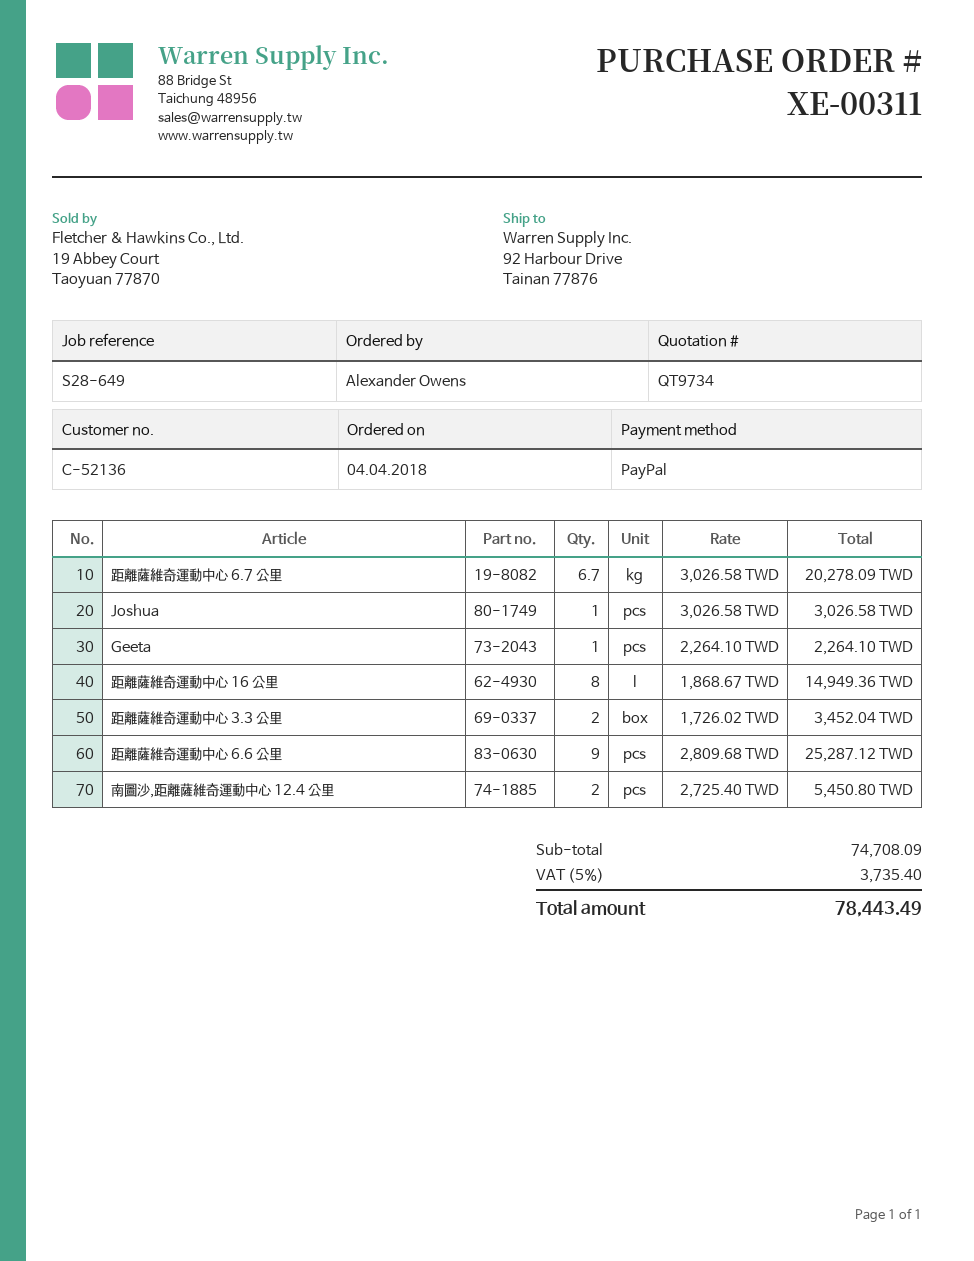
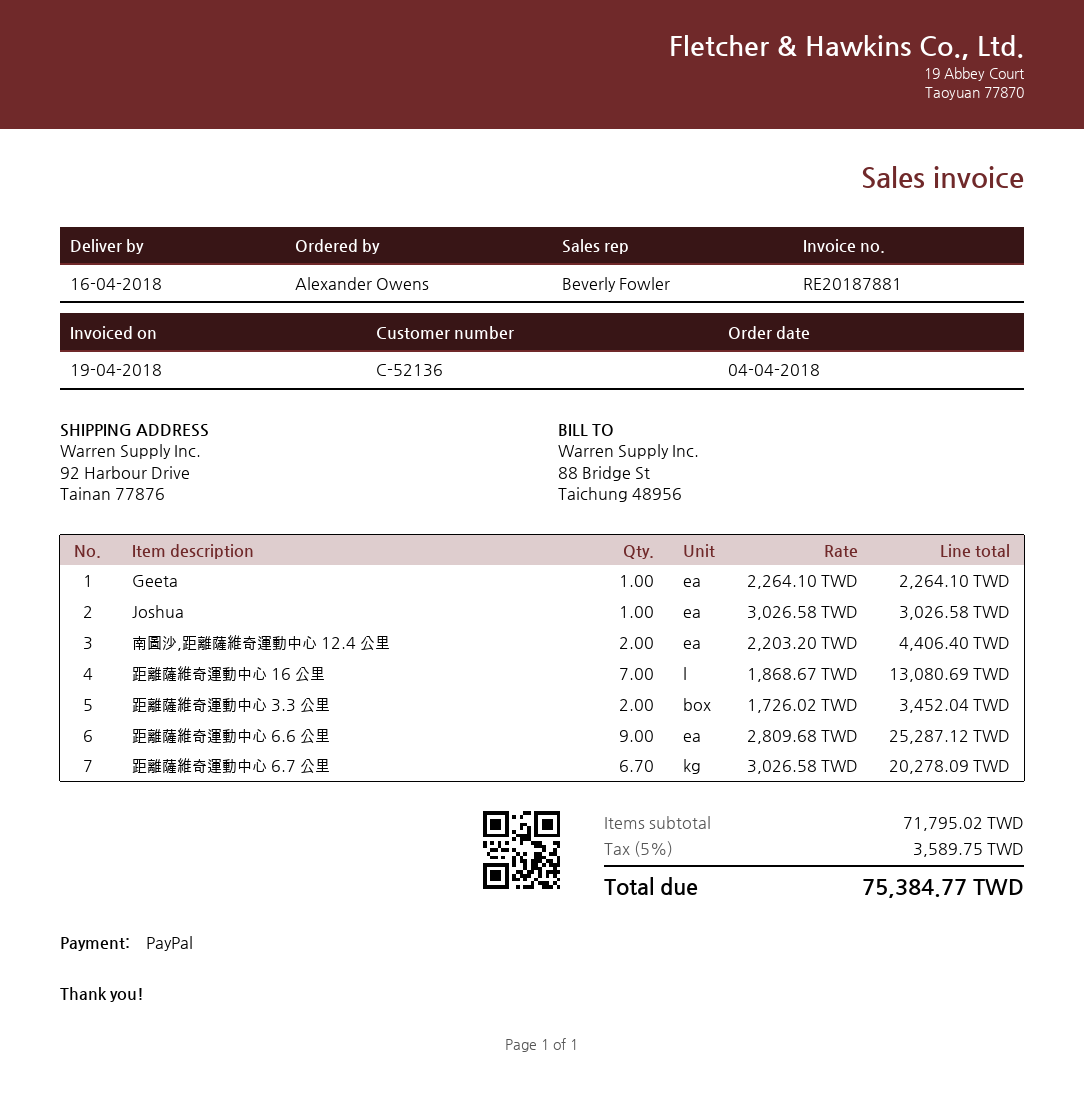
距離薩維奇運動中心 16 公里: 8 x 1868.67 = 14949.36 -> 7 x 1868.67 = 13080.69
南圖沙,距離薩維奇運動中心 12.4 公里: 2 x 2725.40 = 5450.80 -> 2 x 2203.20 = 4406.40
subtotal: 74708.09 -> 71795.02
tax: 5% = 3735.40 -> 5% = 3589.75
total: 78443.49 -> 75384.77

